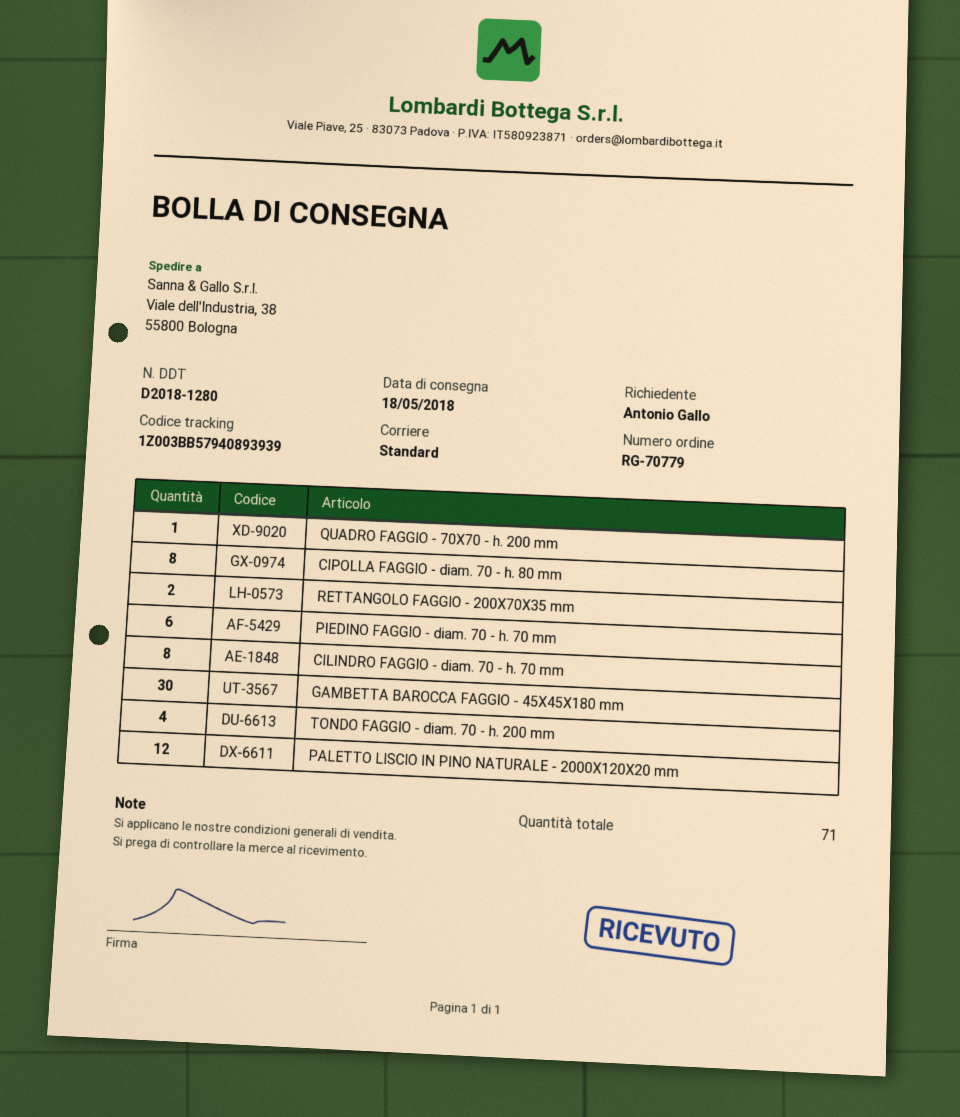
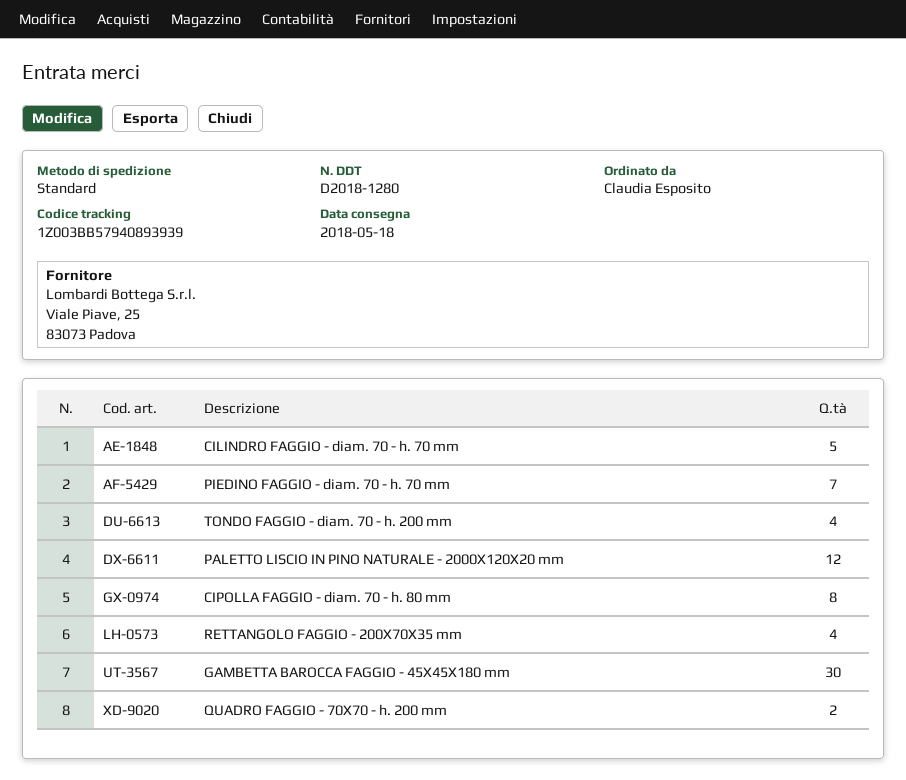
ordered by: Antonio Gallo -> Claudia Esposito
QUADRO FAGGIO - 70X70 - h. 200 mm: 1 -> 2
RETTANGOLO FAGGIO - 200X70X35 mm: 2 -> 4
PIEDINO FAGGIO - diam. 70 - h. 70 mm: 6 -> 7
CILINDRO FAGGIO - diam. 70 - h. 70 mm: 8 -> 5

